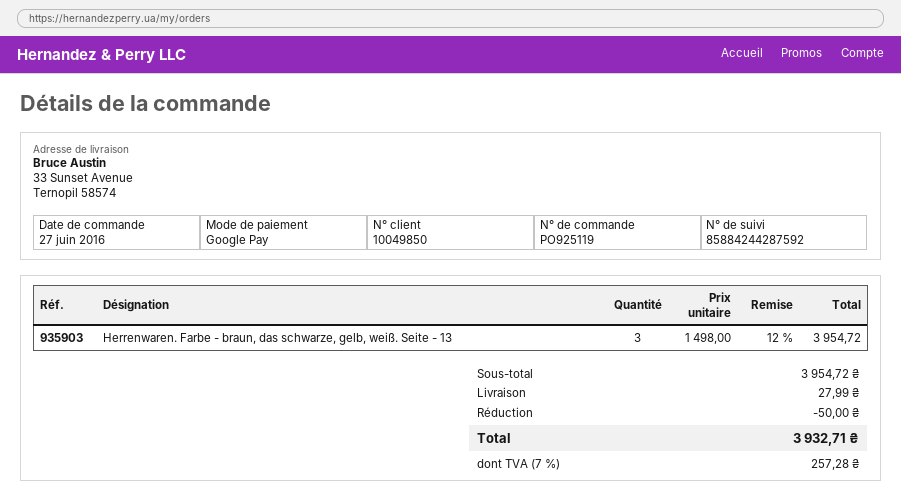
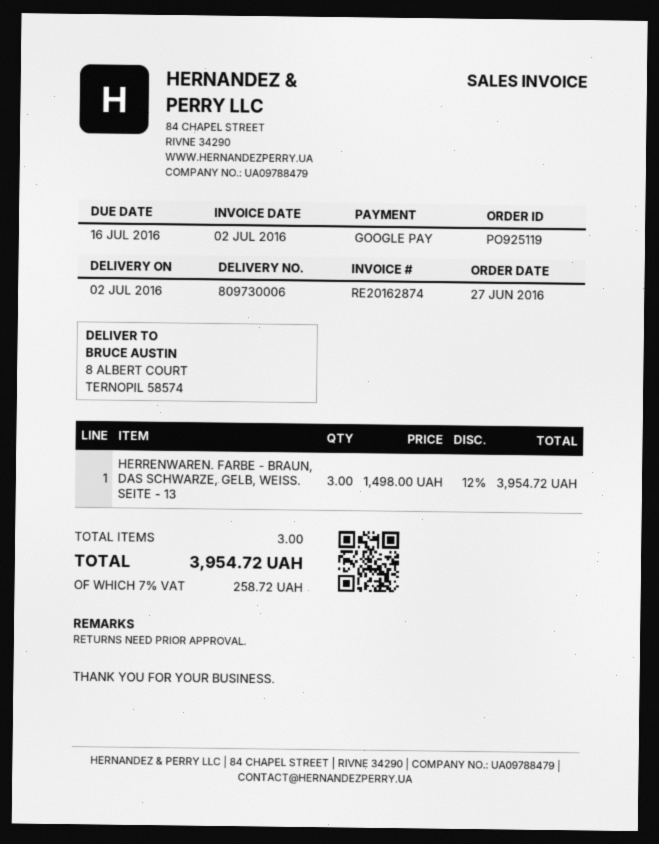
ship to: 33 Sunset Avenue, Ternopil 58574 -> 8 ALBERT COURT, TERNOPIL 58574
discount: 50.00 -> none
shipping: 27.99 -> none
tax: 7% = 257.28 -> 7% = 258.72
total: 3932.71 -> 3954.72

